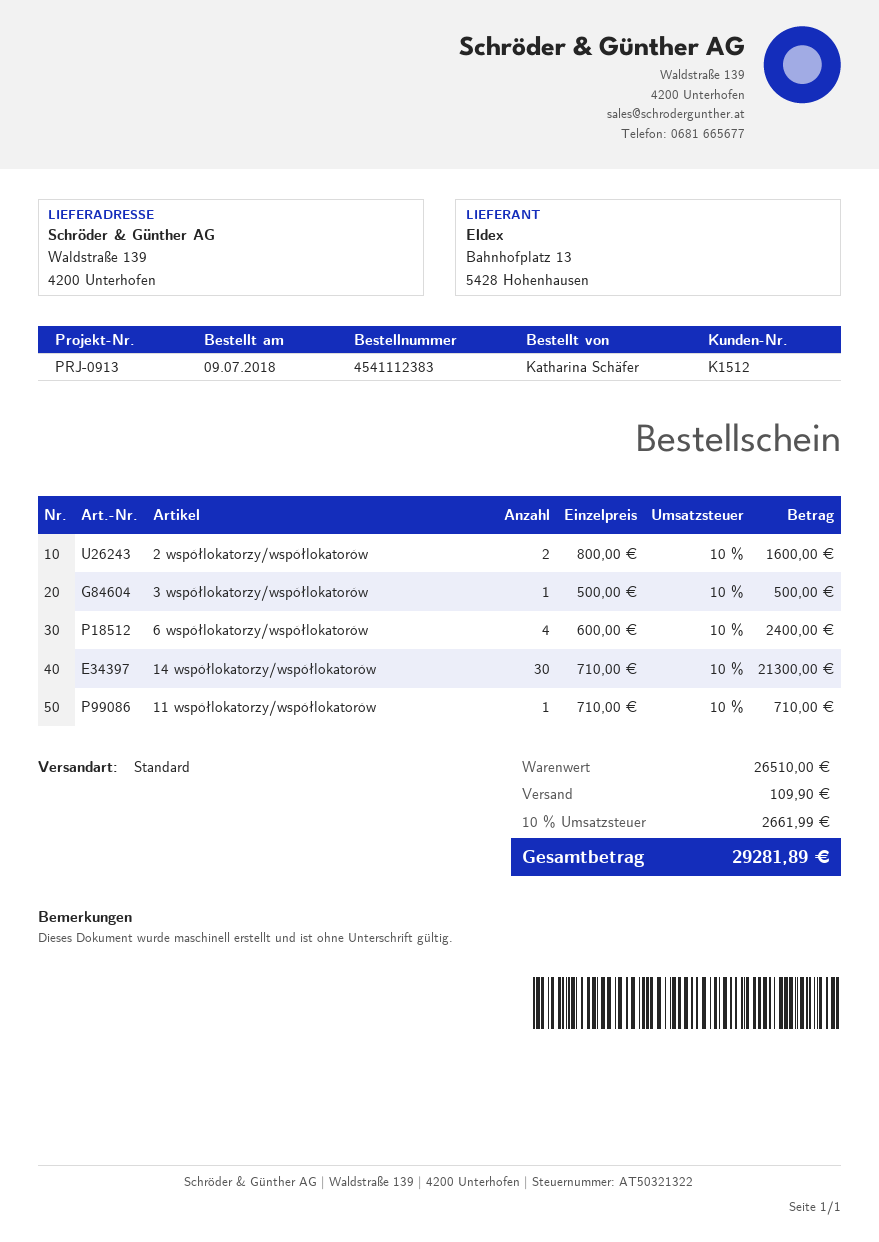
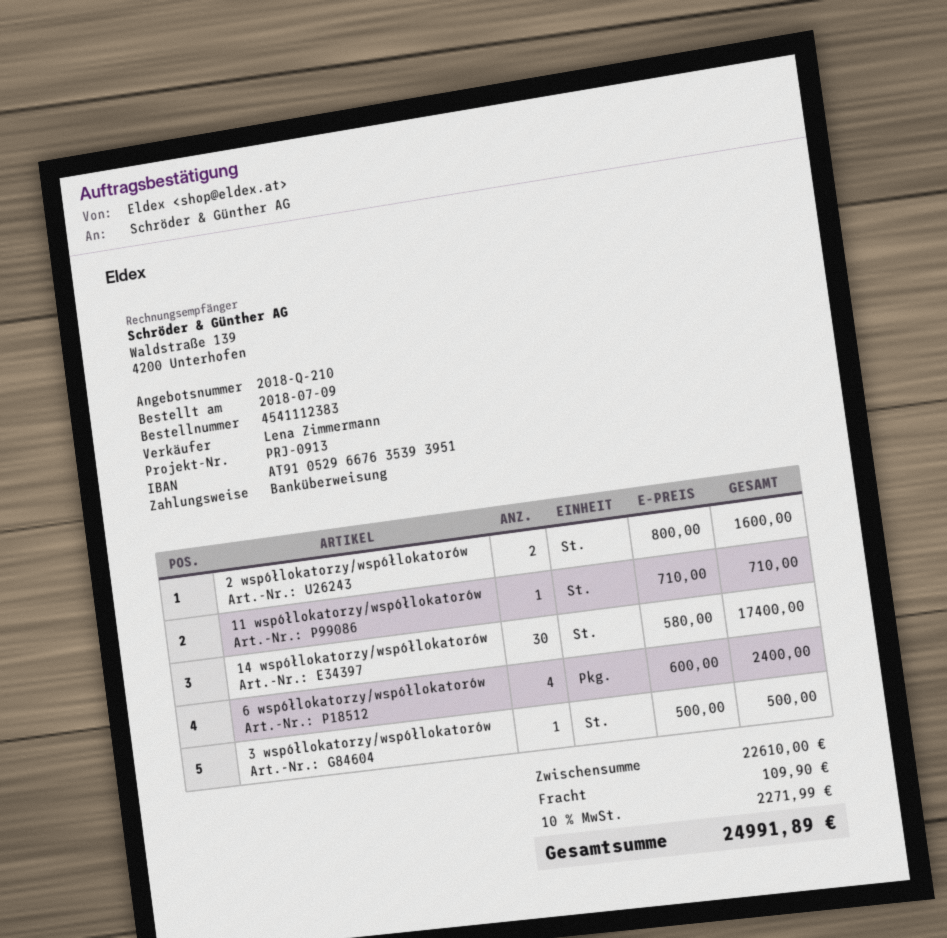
14 współlokatorzy/współlokatorów: 30 x 710.00 = 21300.00 -> 30 x 580.00 = 17400.00
subtotal: 26510.00 -> 22610.00
tax: 10% = 2661.99 -> 10% = 2271.99
total: 29281.89 -> 24991.89

